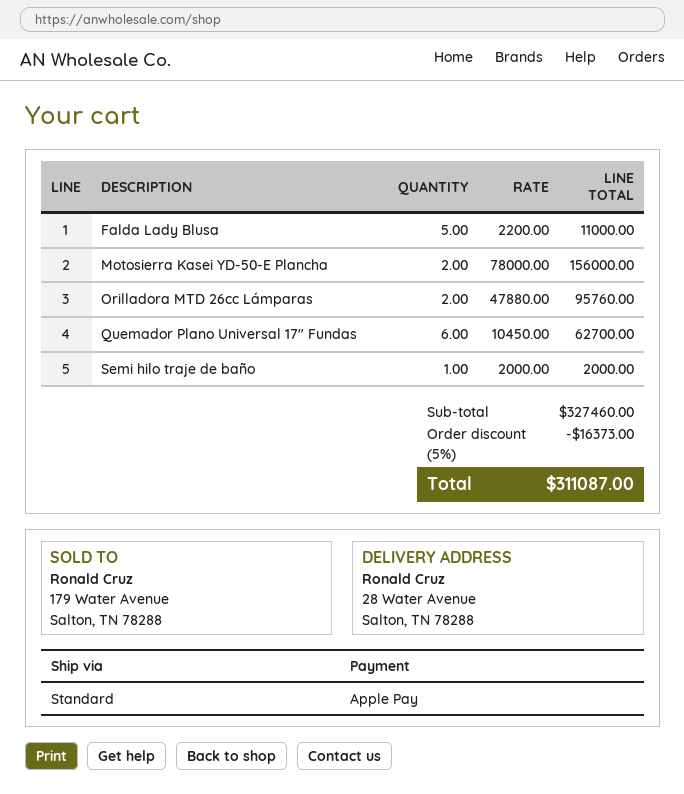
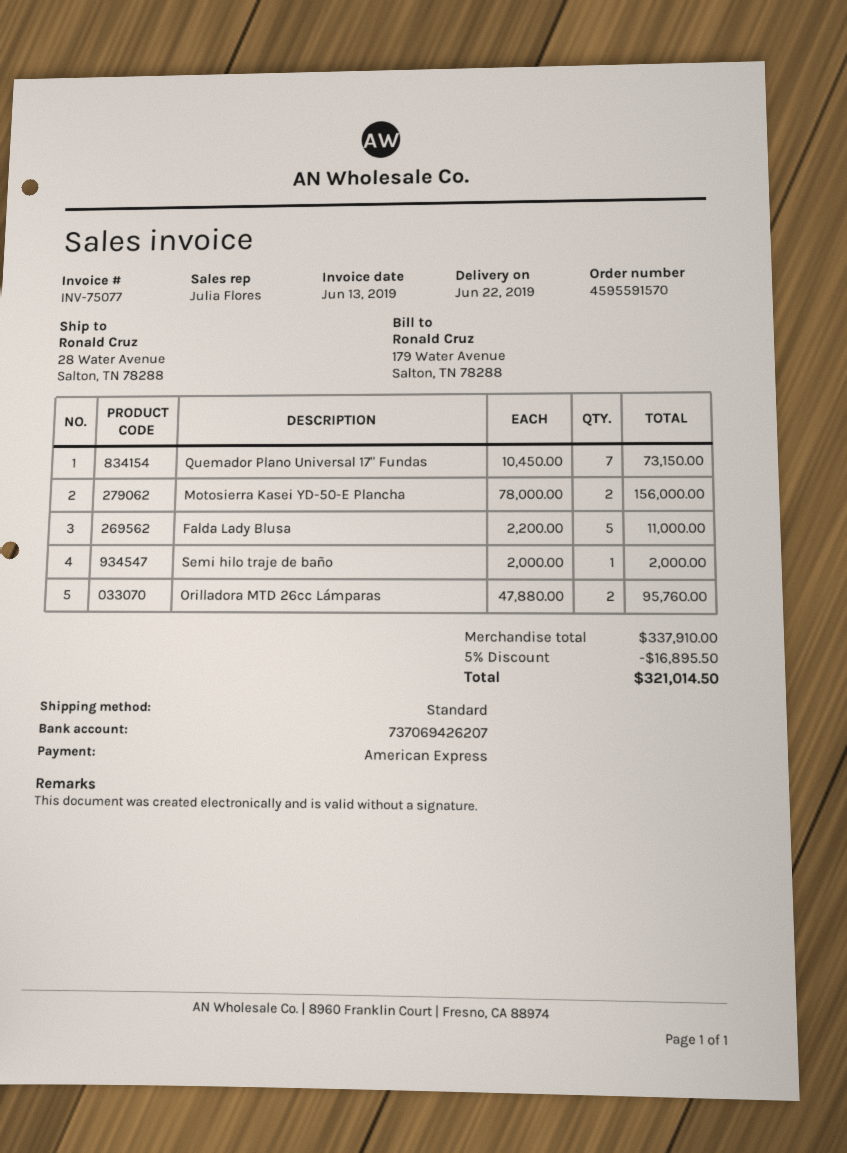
payment method: Apple Pay -> American Express
Quemador Plano Universal 17" Fundas: 6 x 10450.00 = 62700.00 -> 7 x 10450.00 = 73150.00
subtotal: 327460.00 -> 337910.00
discount: 5% = 16373.00 -> 5% = 16895.50
total: 311087.00 -> 321014.50

